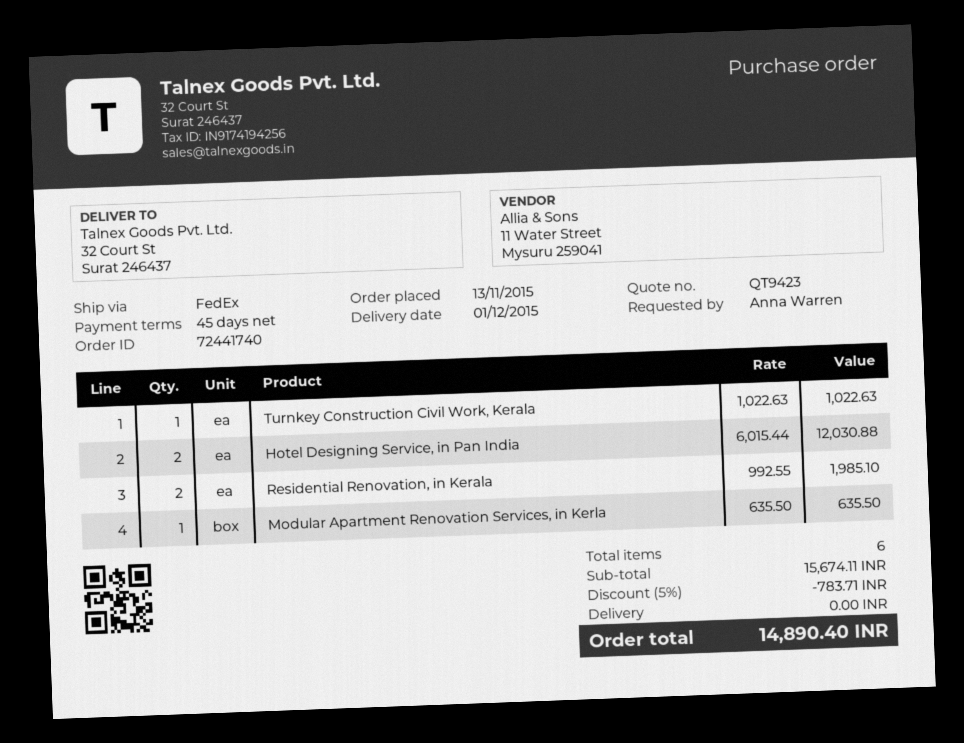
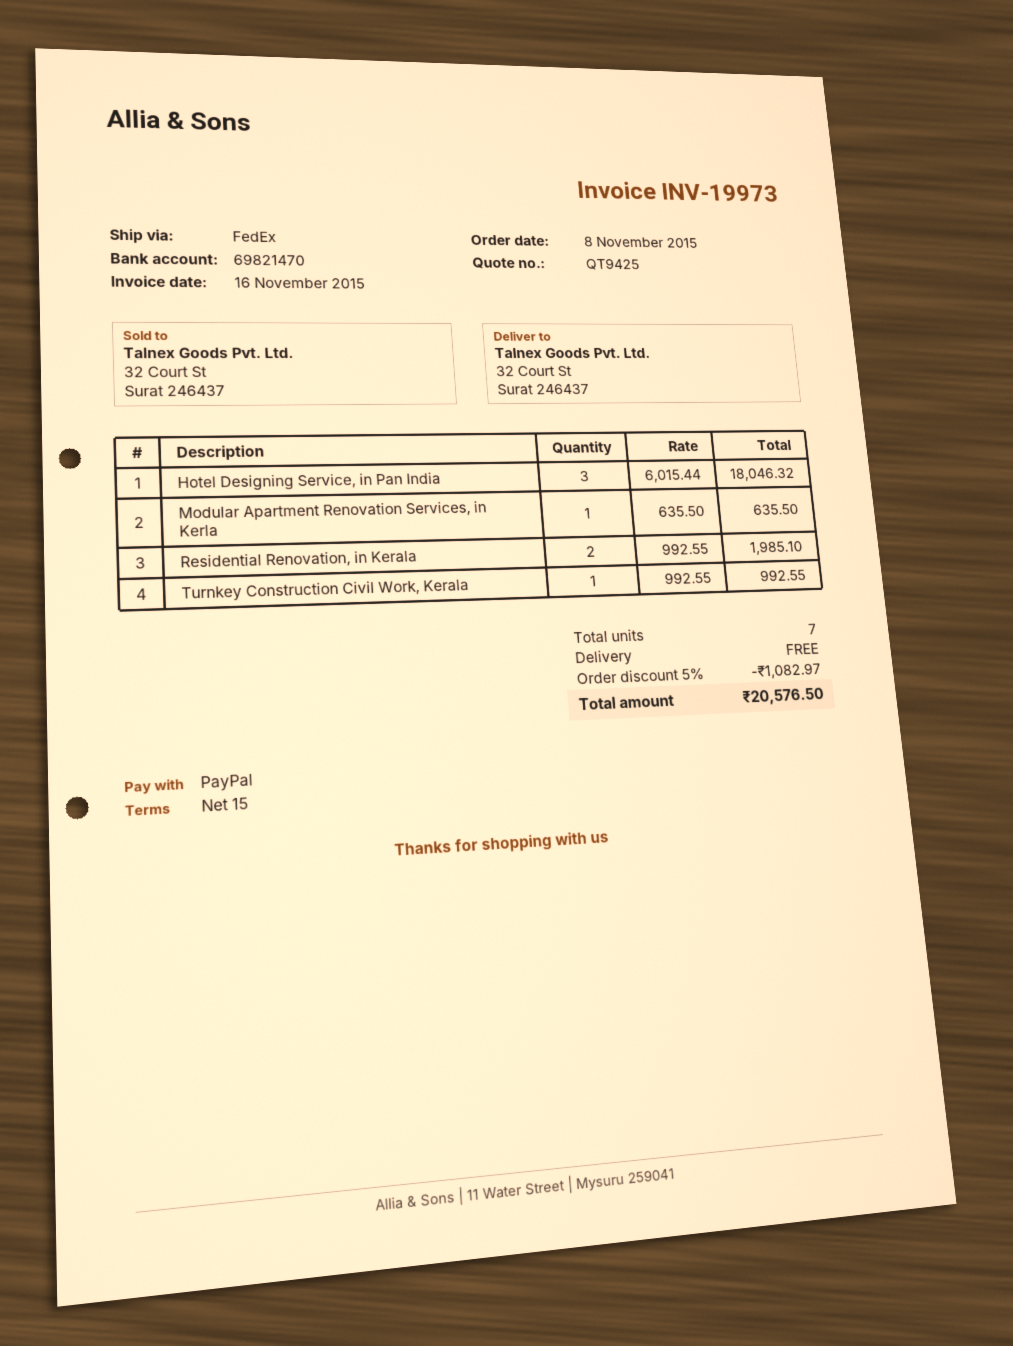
quote number: QT9423 -> QT9425
order date: 2015-11-13 -> 2015-11-08
payment terms: 45 days -> 15 days
Turnkey Construction Civil Work, Kerala: 1 x 1022.63 = 1022.63 -> 1 x 992.55 = 992.55
Hotel Designing Service, in Pan India: 2 x 6015.44 = 12030.88 -> 3 x 6015.44 = 18046.32
total quantity: 6 -> 7
discount: 5% = 783.71 -> 5% = 1082.97
total: 14890.40 -> 20576.50

